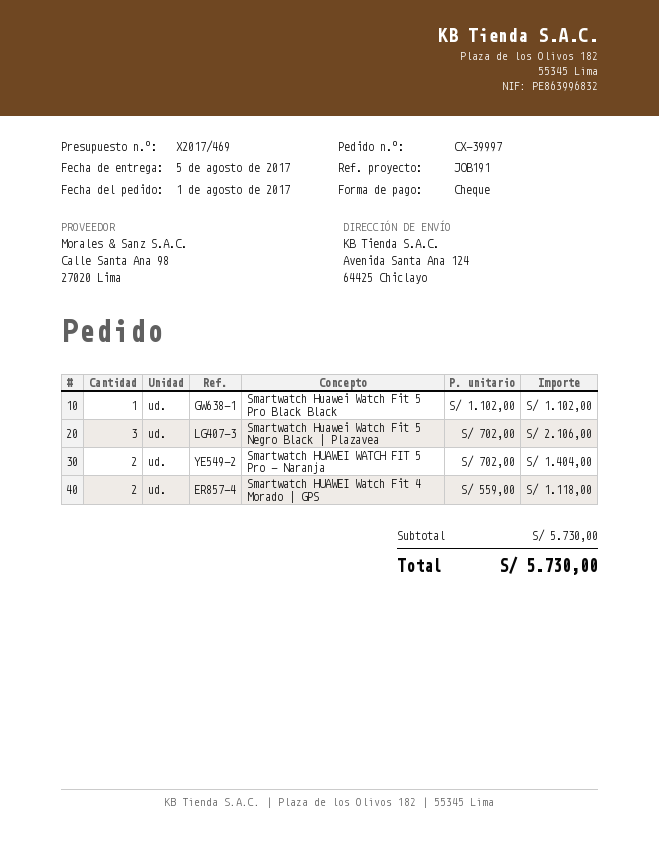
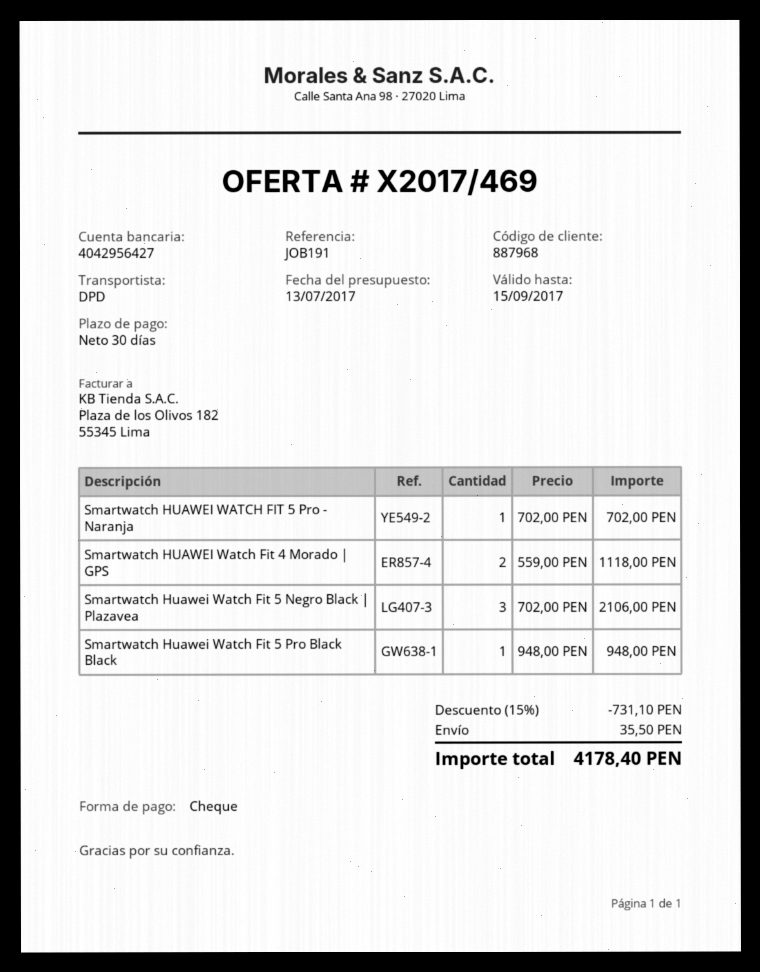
Smartwatch Huawei Watch Fit 5 Pro Black Black: 1 x 1102.00 = 1102.00 -> 1 x 948.00 = 948.00
Smartwatch HUAWEI WATCH FIT 5 Pro - Naranja: 2 x 702.00 = 1404.00 -> 1 x 702.00 = 702.00
discount: none -> 15% = 731.10
shipping: none -> 35.50
total: 5730.00 -> 4178.40

